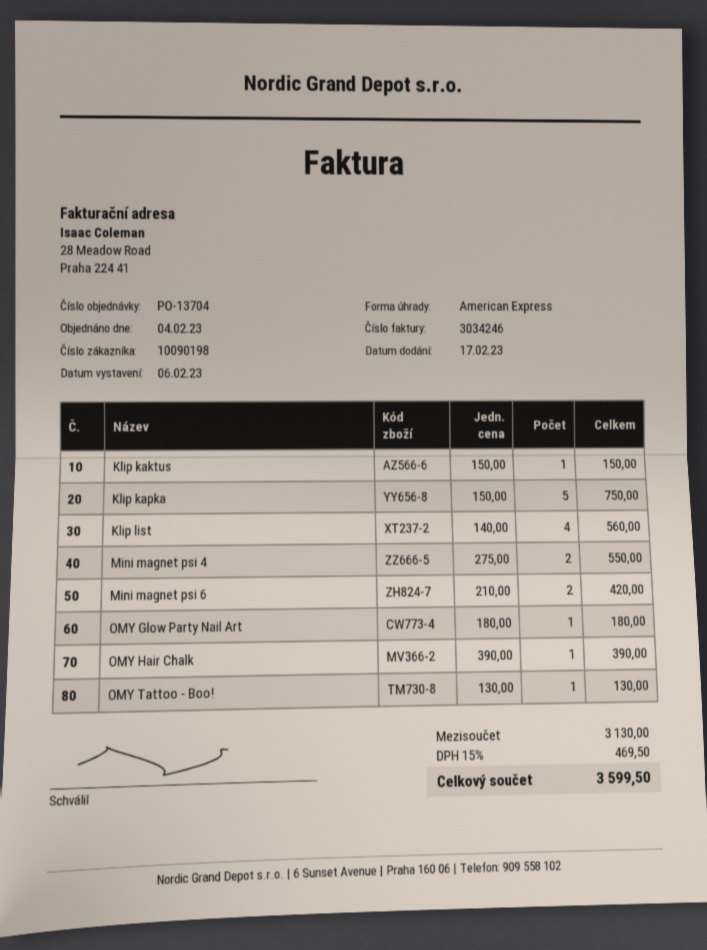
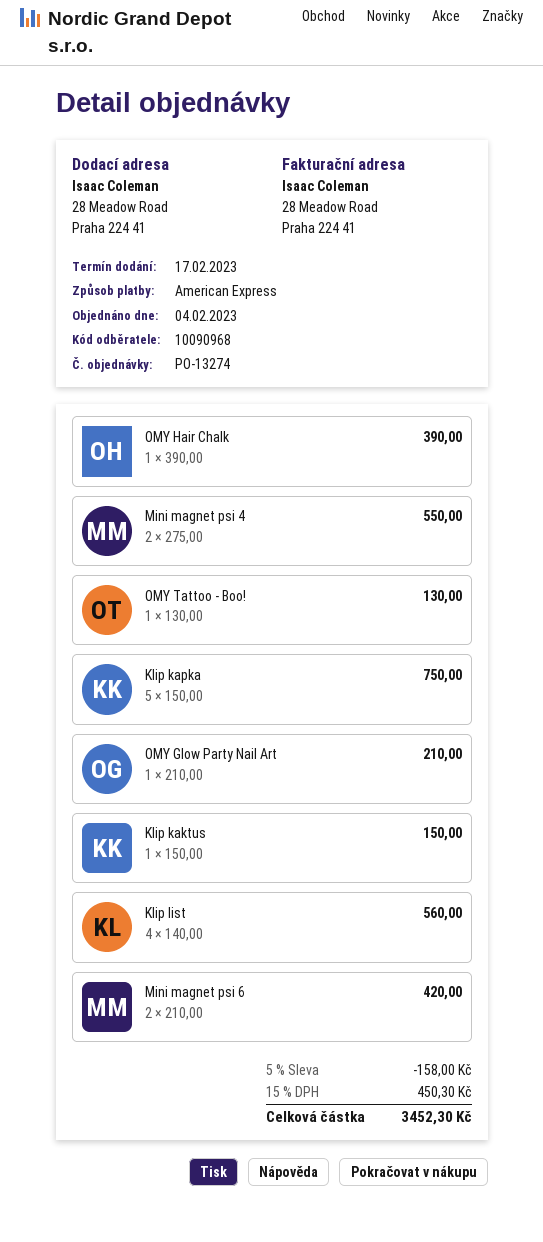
order number: PO-13704 -> PO-13274
customer number: 10090198 -> 10090968
OMY Glow Party Nail Art: 1 x 180.00 = 180.00 -> 1 x 210.00 = 210.00
discount: none -> 5% = 158.00
tax: 15% = 469.50 -> 15% = 450.30
total: 3599.50 -> 3452.30

